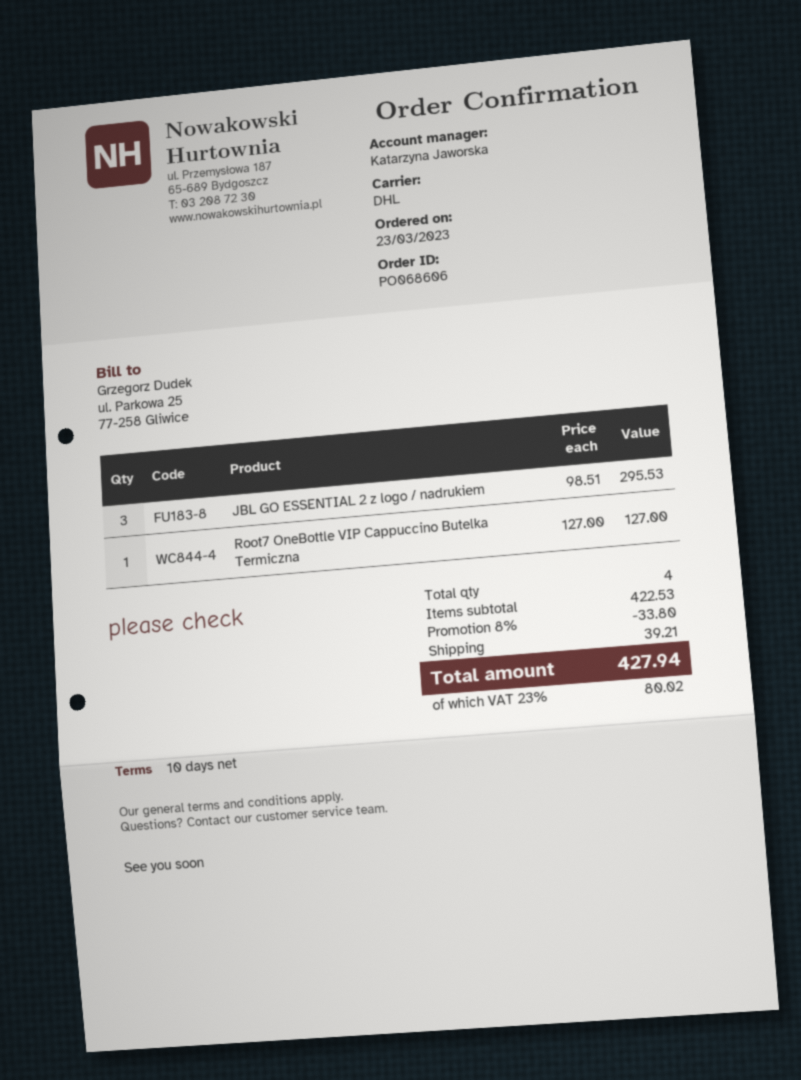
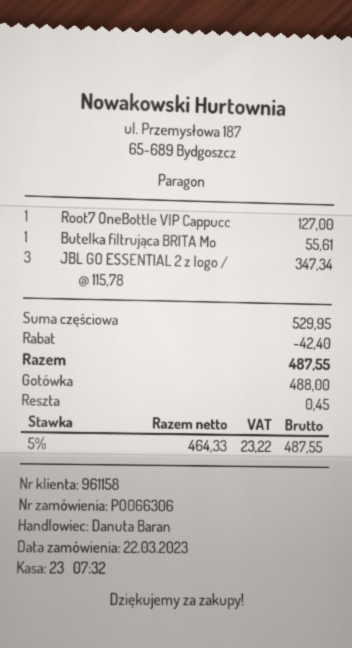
order number: PO068606 -> PO066306
order date: 2023-03-23 -> 2023-03-22
sales rep: Katarzyna Jaworska -> Danuta Baran
JBL GO ESSENTIAL 2 z logo / nadrukiem: 3 x 98.51 = 295.53 -> 3 x 115.78 = 347.34
Butelka filtrująca BRITA Mo: none -> 1 x 55.61 = 55.61
subtotal: 422.53 -> 529.95
discount: 33.80 -> 42.40
shipping: 39.21 -> none
tax: 23% = 80.02 -> 5% = 23.22
total: 427.94 -> 487.55

